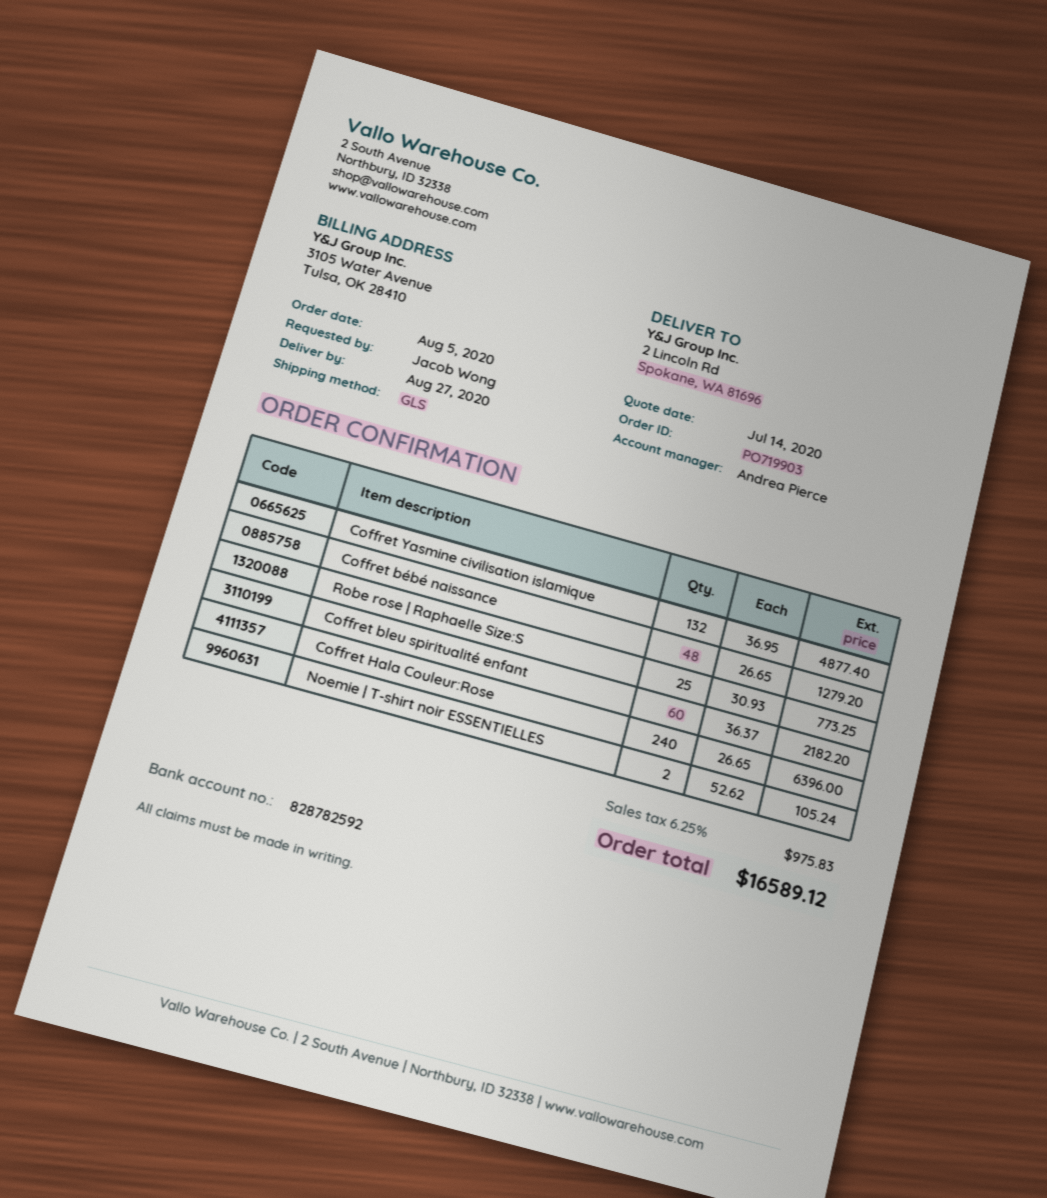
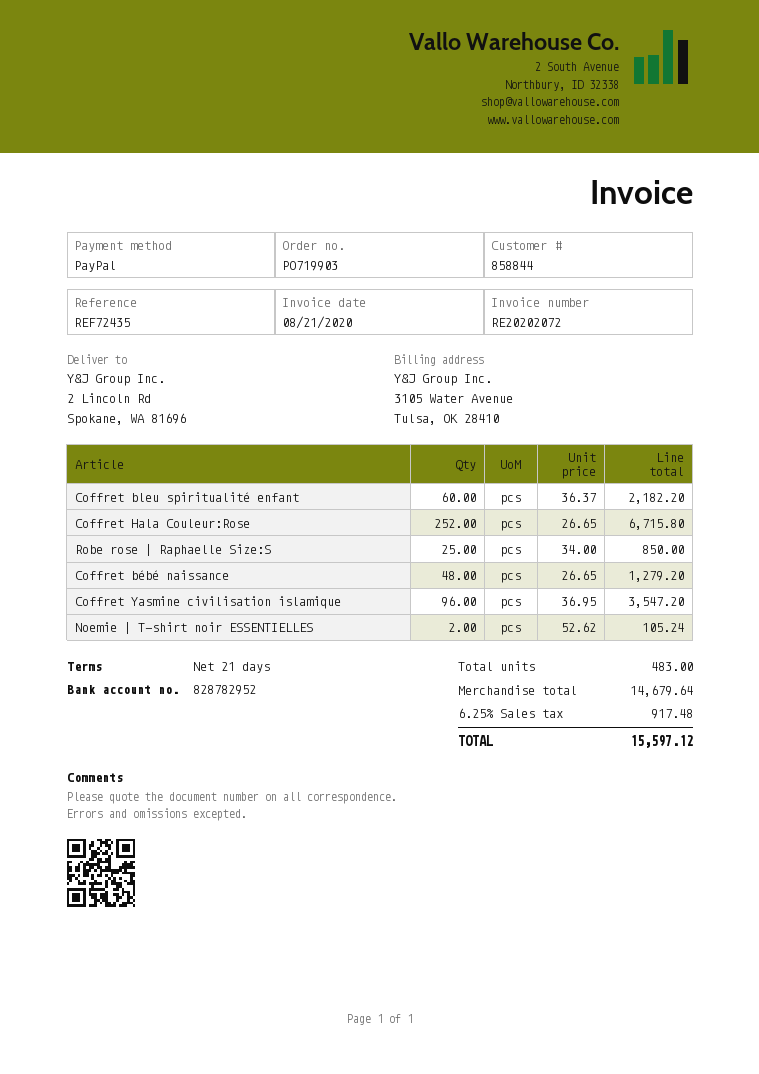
bank account: 828782592 -> 828782952
Coffret Yasmine civilisation islamique: 132 x 36.95 = 4877.40 -> 96 x 36.95 = 3547.20
Robe rose | Raphaelle Size:S: 25 x 30.93 = 773.25 -> 25 x 34.00 = 850.00
Coffret Hala Couleur:Rose: 240 x 26.65 = 6396.00 -> 252 x 26.65 = 6715.80
tax: 6.25% = 975.83 -> 6.25% = 917.48
total: 16589.12 -> 15597.12

